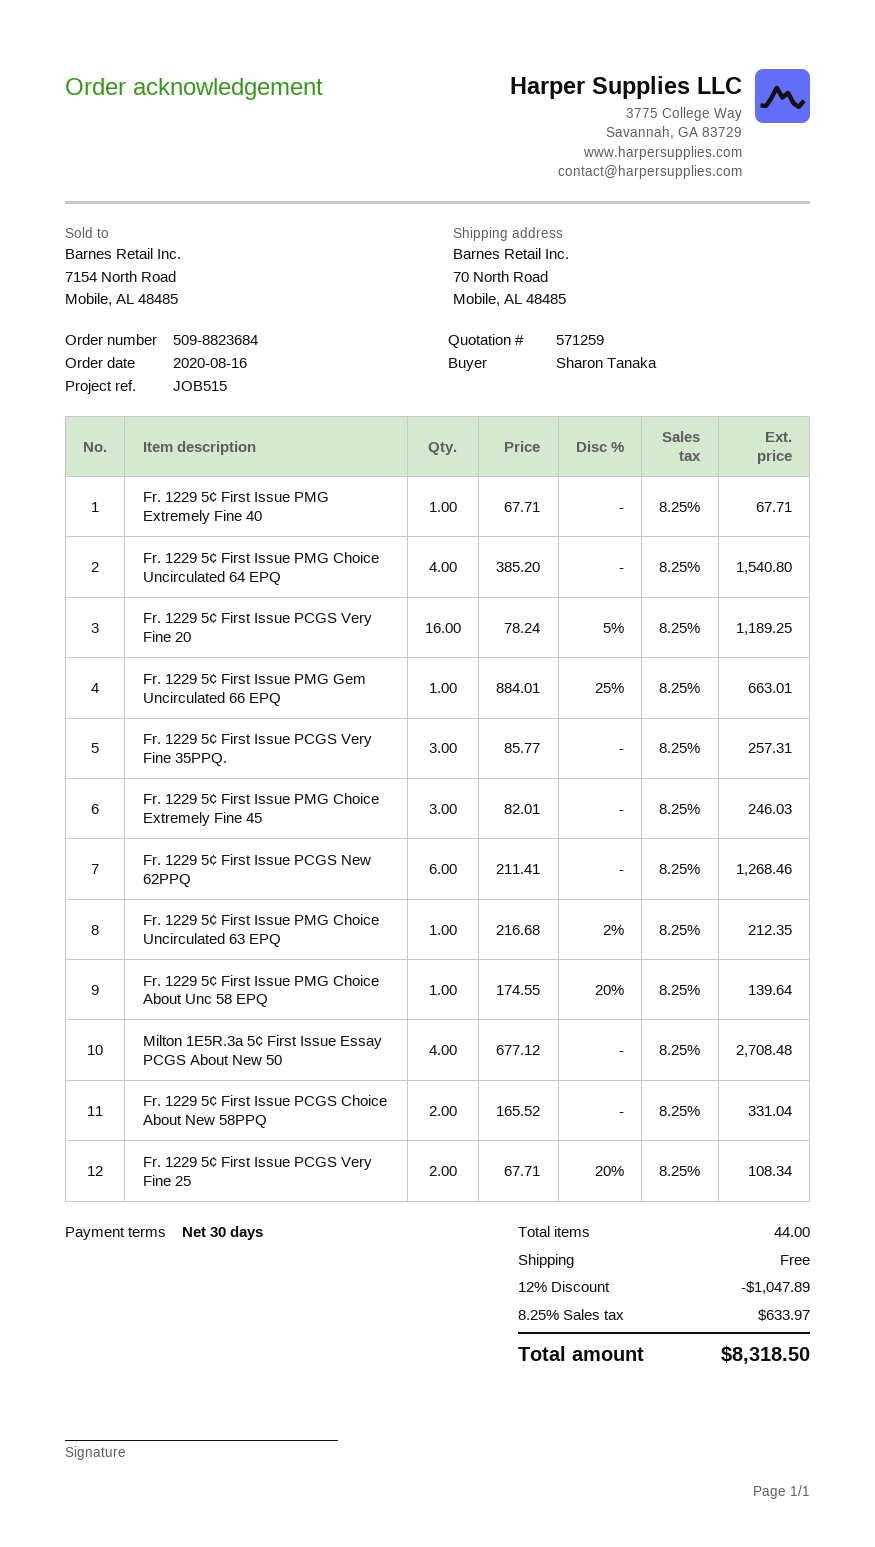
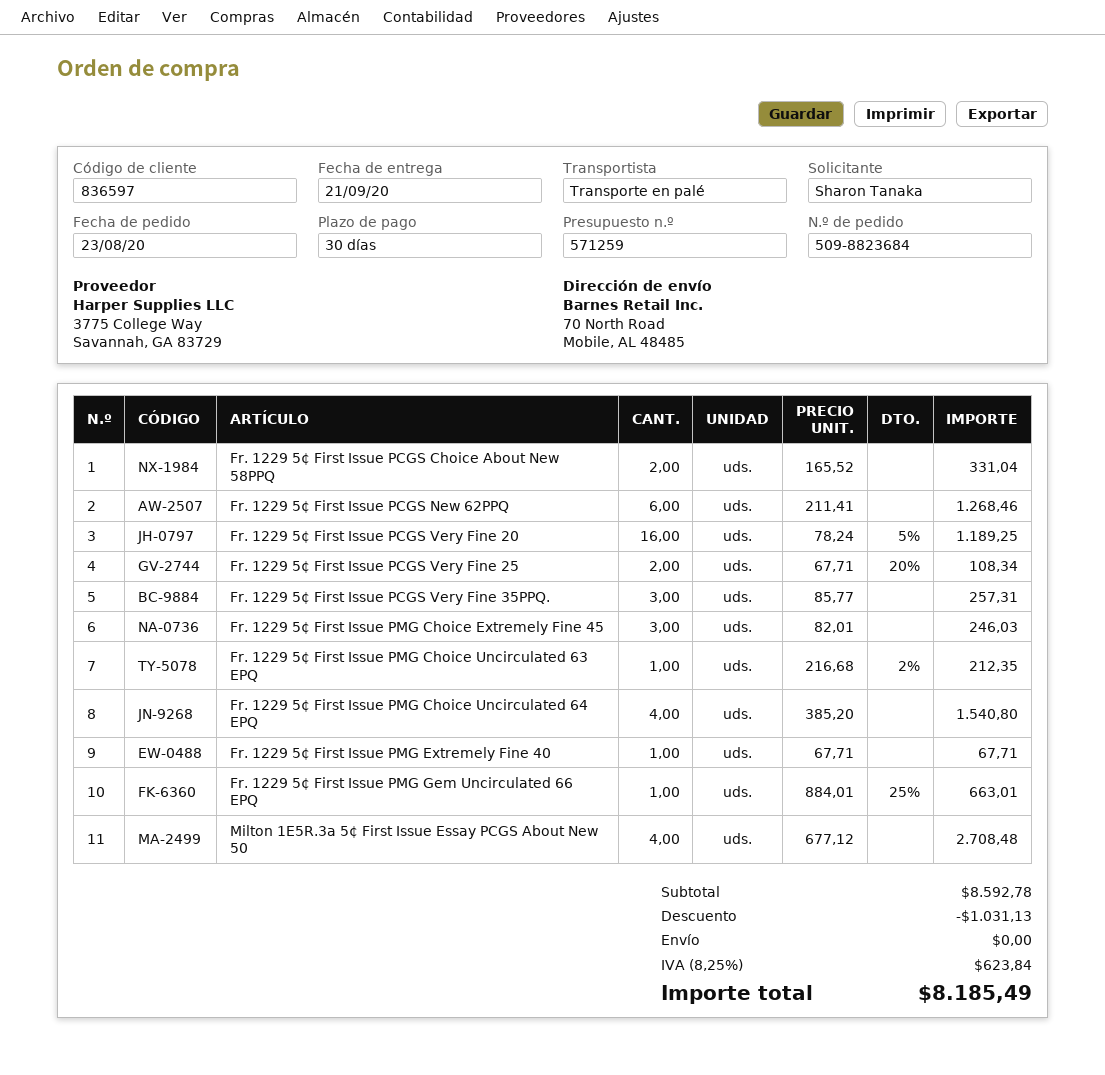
order date: 2020-08-16 -> 2020-08-23
Fr. 1229 5¢ First Issue PMG Choice About Unc 58 EPQ: 1 x 174.55 - 20% = 139.64 -> none
discount: 1047.89 -> 1031.13
tax: 8.25% = 633.97 -> 8.25% = 623.84
total: 8318.50 -> 8185.49

